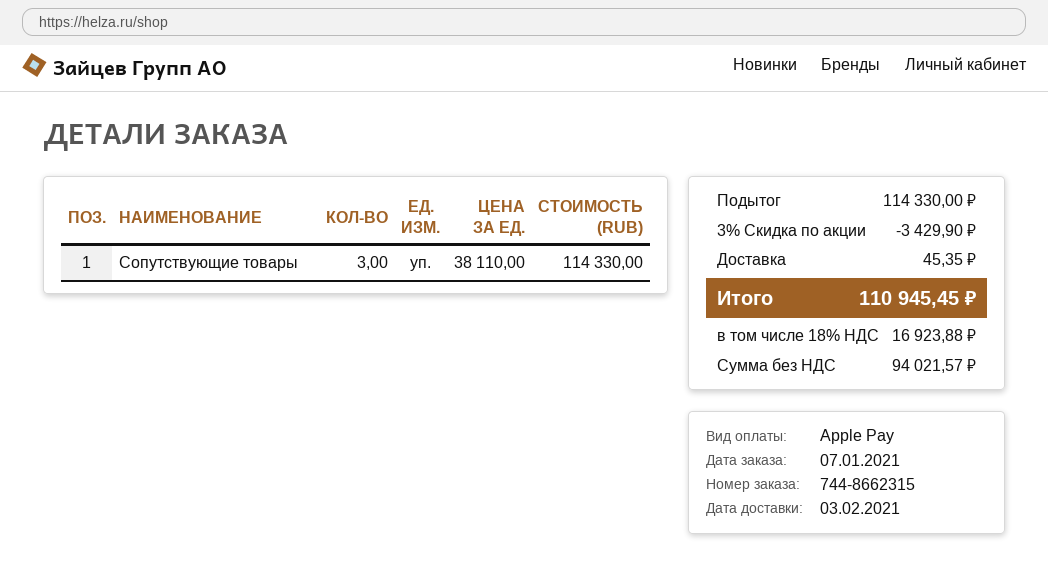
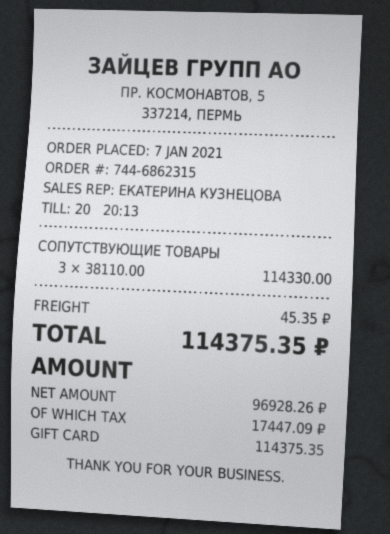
order number: 744-8662315 -> 744-6862315
payment method: Apple Pay -> gift card
discount: 3% = 3429.90 -> none
net: 94021.57 -> 96928.26
tax: 16923.88 -> 17447.09
total: 110945.45 -> 114375.35

